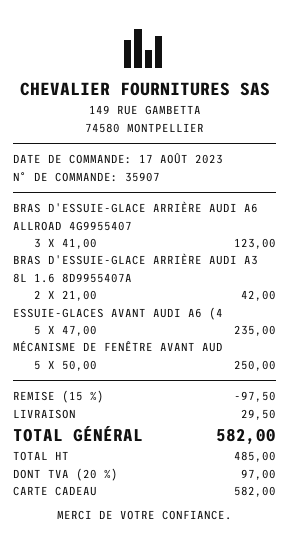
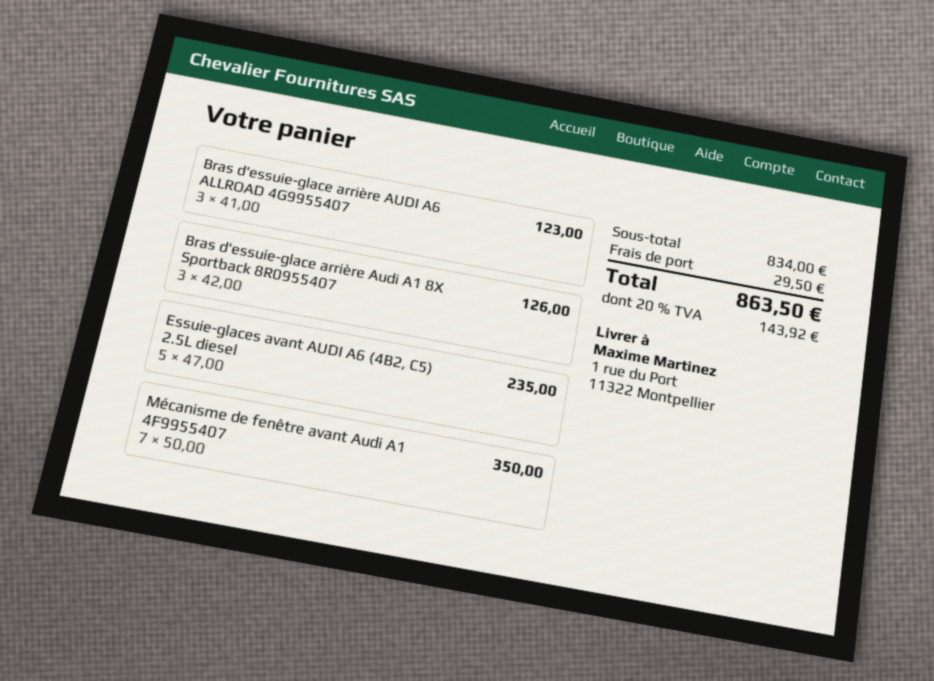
BRAS D'ESSUIE-GLACE ARRIÈRE AUDI A3 8L 1.6 8D9955407A: 2 x 21.00 = 42.00 -> none
MÉCANISME DE FENÊTRE AVANT AUD: 5 x 50.00 = 250.00 -> 7 x 50.00 = 350.00
Bras d'essuie-glace arrière Audi A1 8X Sportback 8R0955407: none -> 3 x 42.00 = 126.00
discount: 15% = 97.50 -> none
tax: 20% = 97.00 -> 20% = 143.92
total: 582.00 -> 863.50

